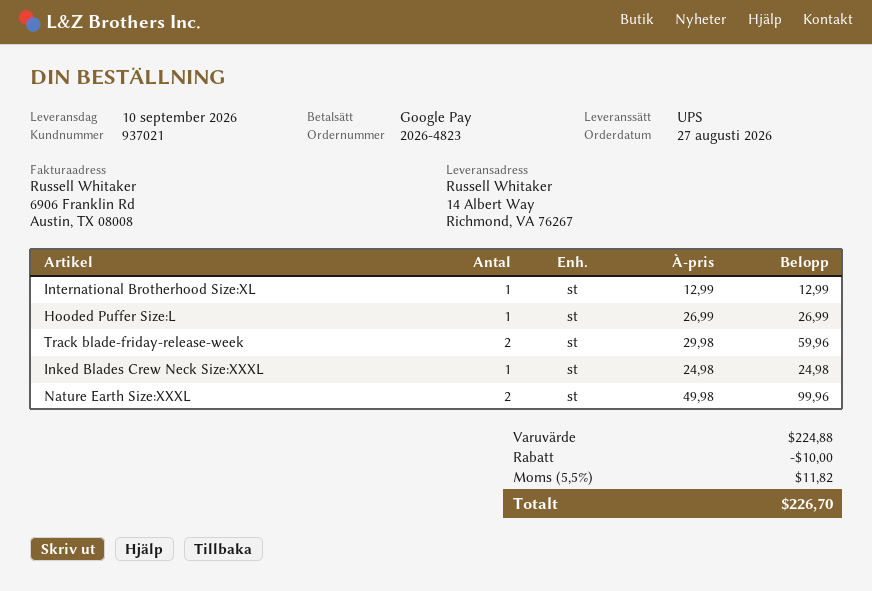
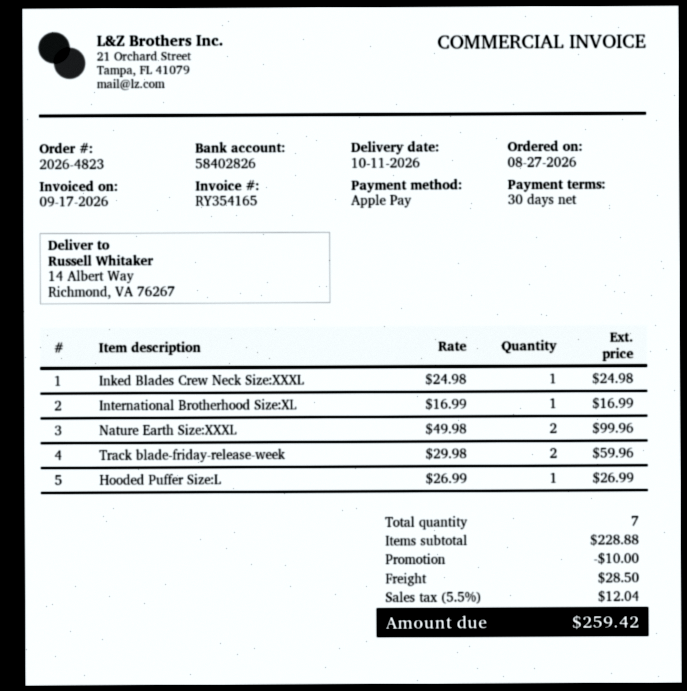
delivery date: 2026-09-10 -> 2026-10-11
payment method: Google Pay -> Apple Pay
International Brotherhood Size:XL: 1 x 12.99 = 12.99 -> 1 x 16.99 = 16.99
subtotal: 224.88 -> 228.88
shipping: none -> 28.50
tax: 5.5% = 11.82 -> 5.5% = 12.04
total: 226.70 -> 259.42

